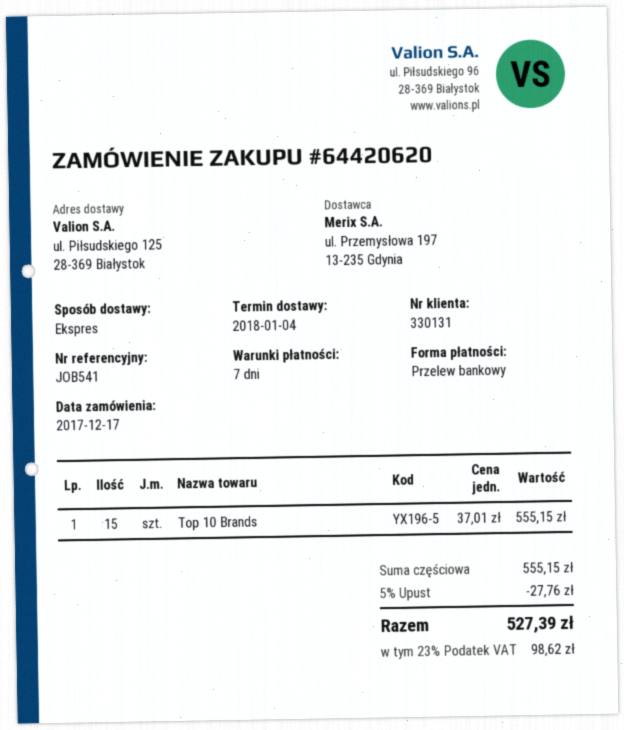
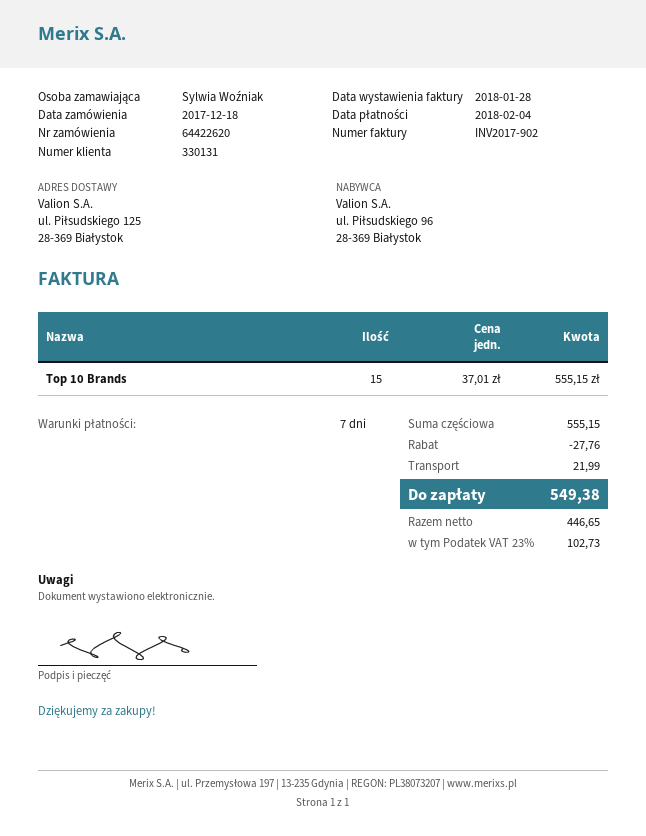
order number: 64420620 -> 64422620
order date: 2017-12-17 -> 2017-12-18
shipping: none -> 21.99
tax: 23% = 98.62 -> 23% = 102.73
total: 527.39 -> 549.38

